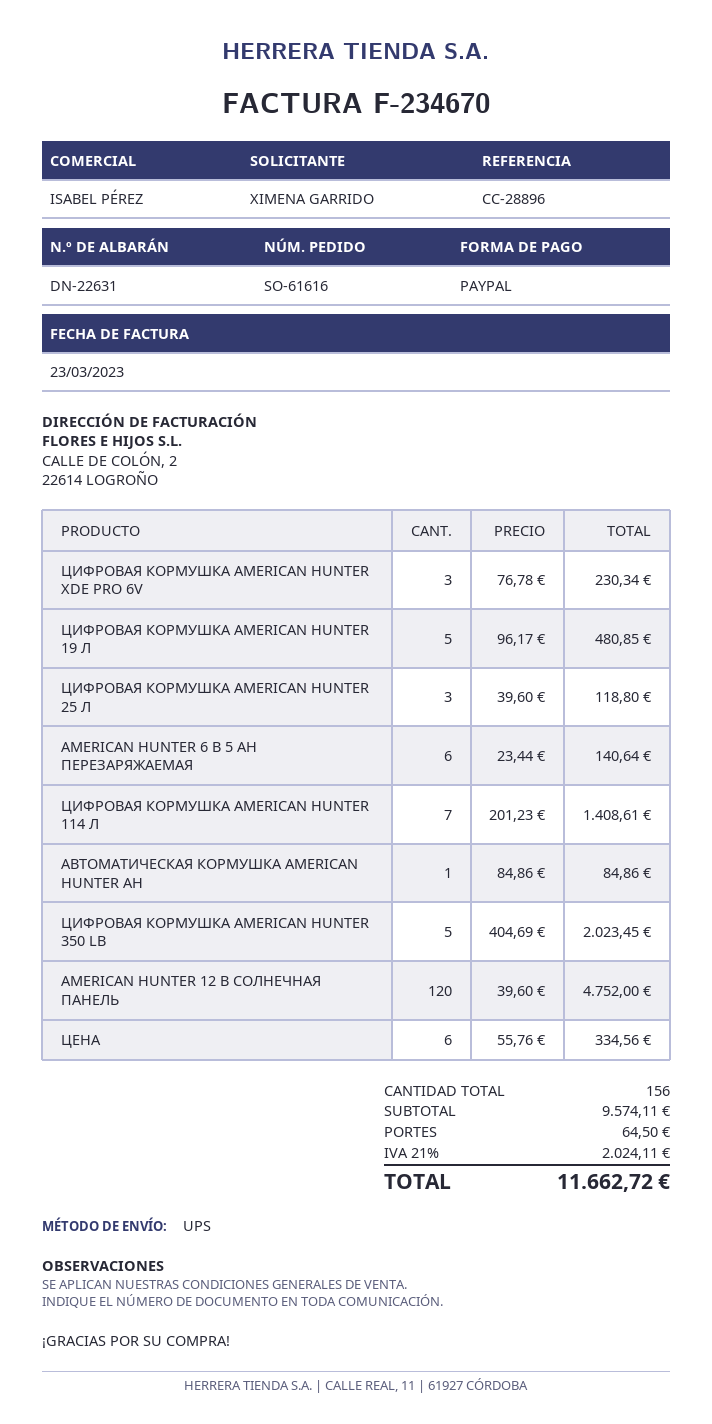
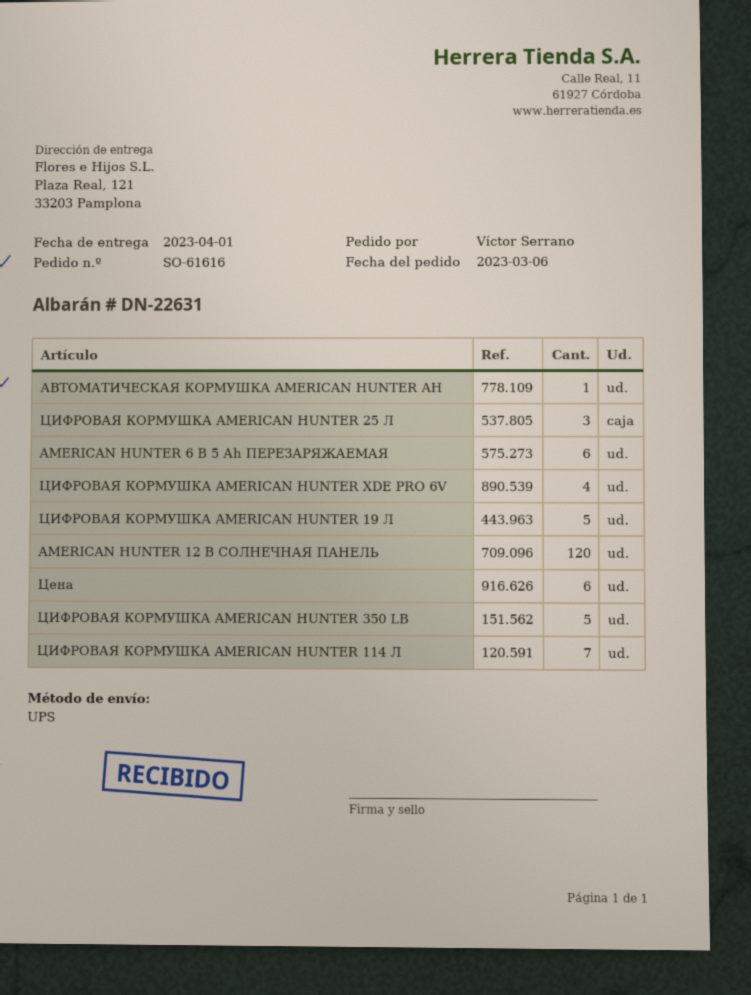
ordered by: XIMENA GARRIDO -> Víctor Serrano
ЦИФРОВАЯ КОРМУШКА AMERICAN HUNTER XDE PRO 6V: 3 -> 4

